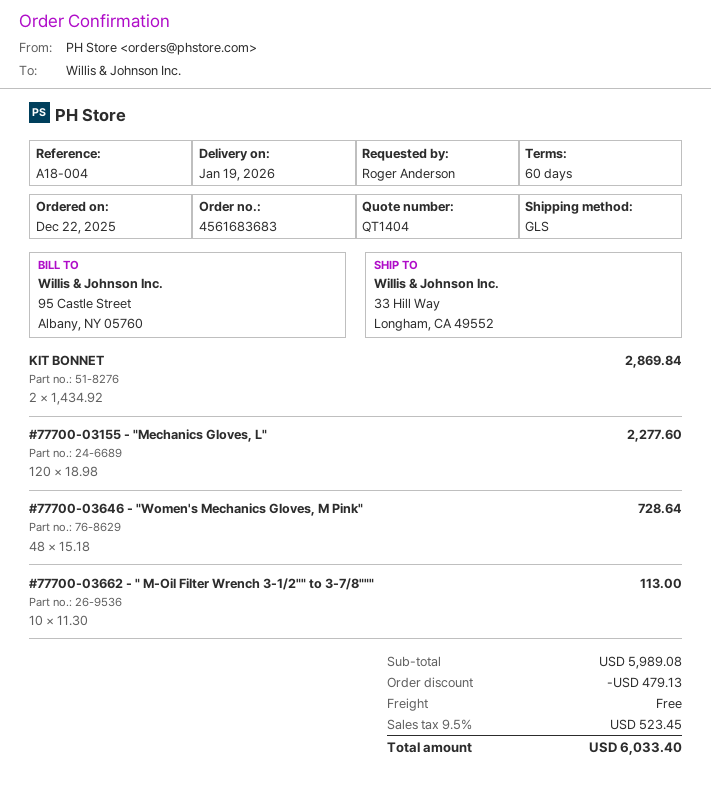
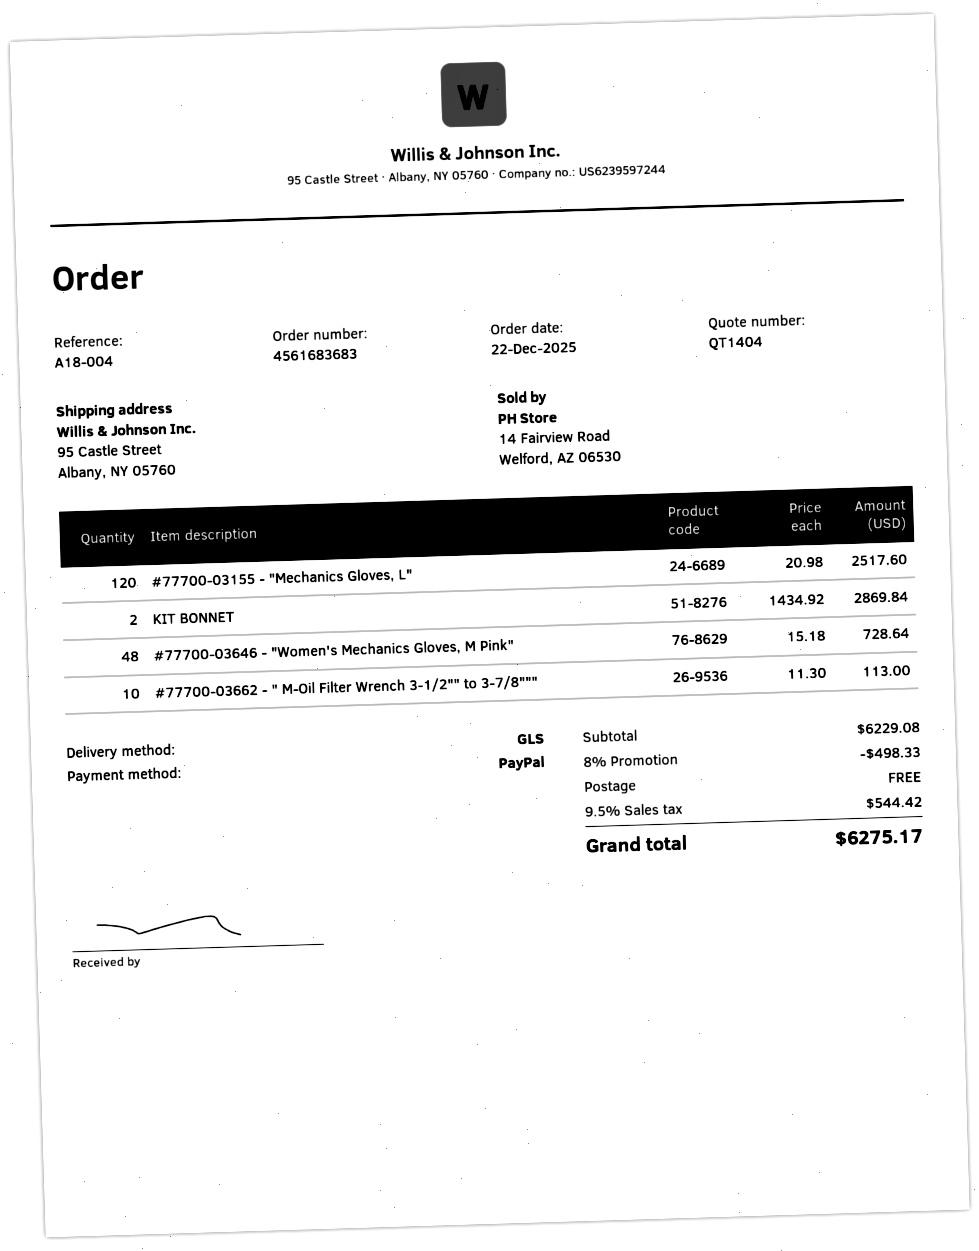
ship to: 33 Hill Way, Longham, CA 49552 -> 95 Castle Street, Albany, NY 05760
#77700-03155 - "Mechanics Gloves, L": 120 x 18.98 = 2277.60 -> 120 x 20.98 = 2517.60
subtotal: 5989.08 -> 6229.08
discount: 479.13 -> 498.33
tax: 9.5% = 523.45 -> 9.5% = 544.42
total: 6033.40 -> 6275.17

